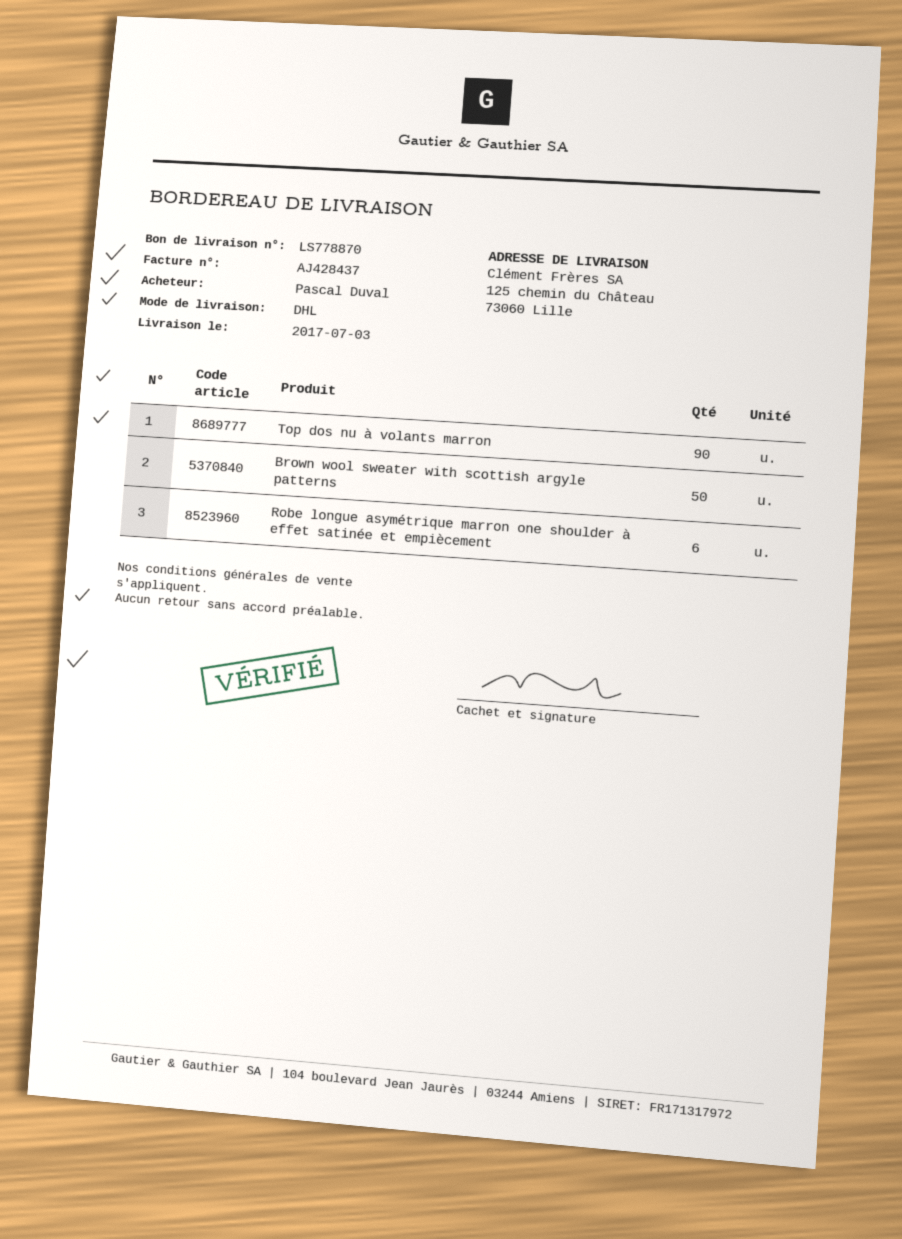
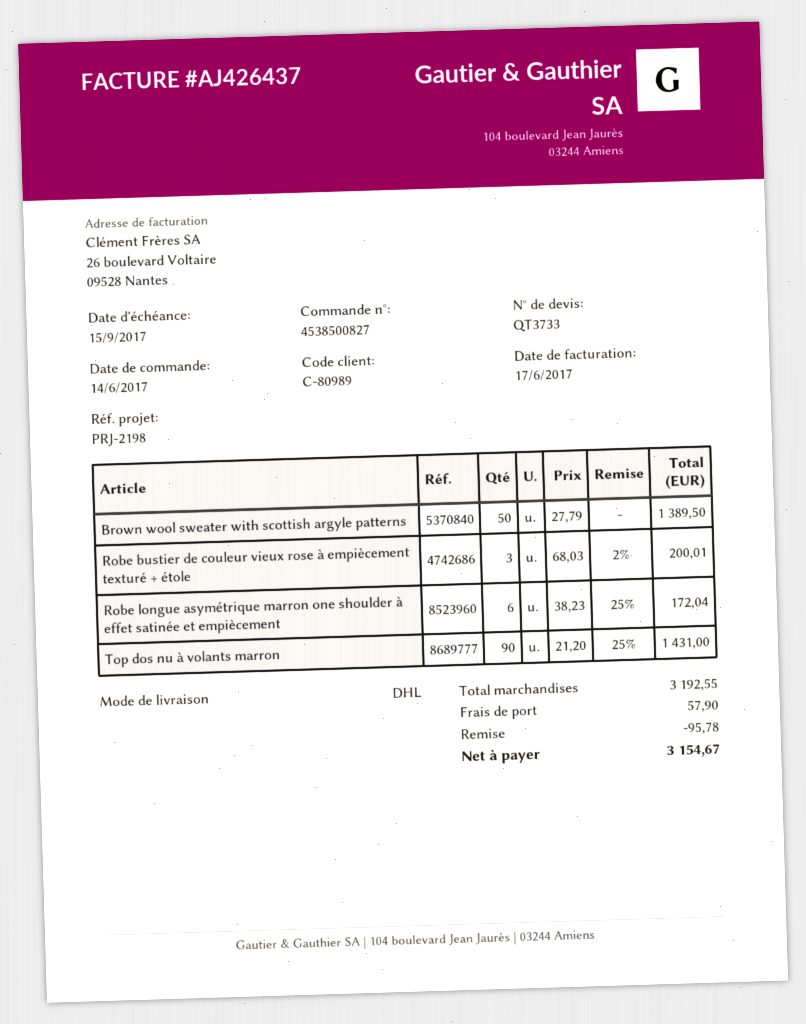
invoice number: AJ428437 -> AJ426437
Robe bustier de couleur vieux rose à empiècement texturé + étole: none -> 3

